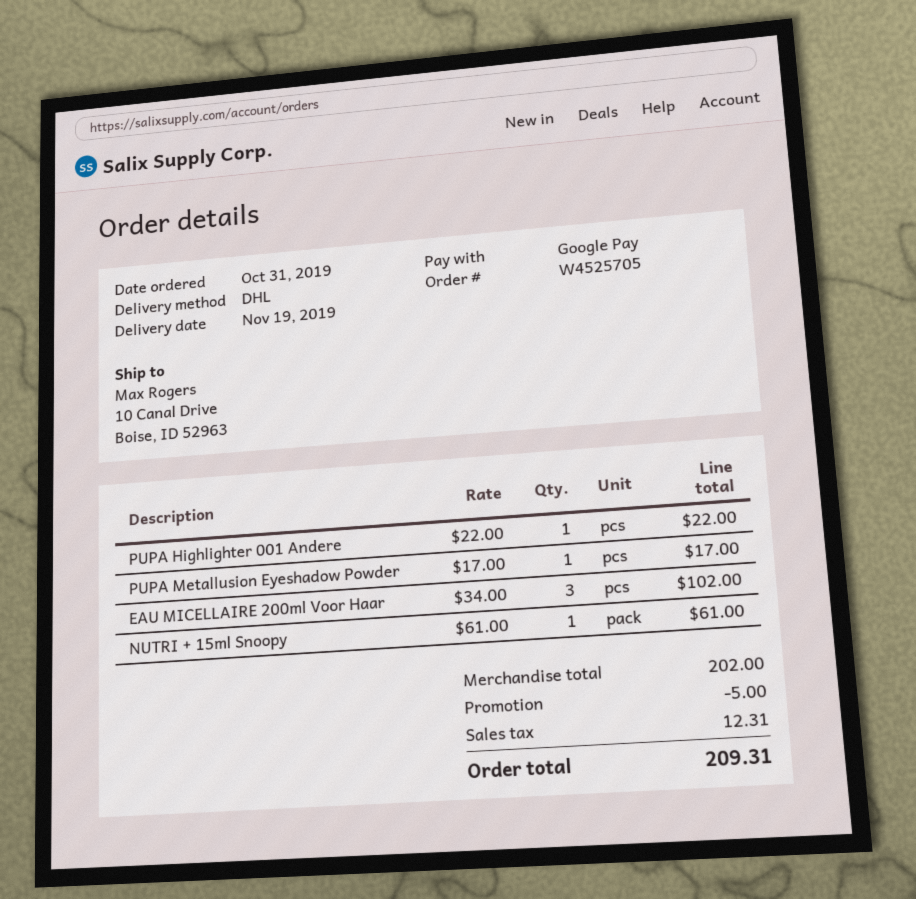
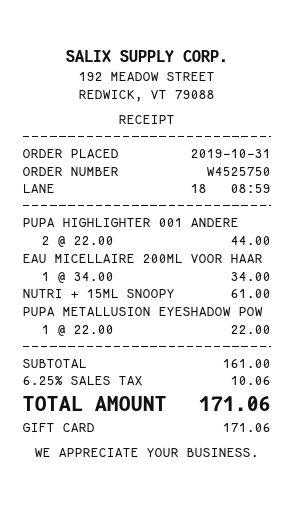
order number: W4525705 -> W4525750
payment method: Google Pay -> gift card
PUPA Highlighter 001 Andere: 1 x 22.00 = 22.00 -> 2 x 22.00 = 44.00
PUPA Metallusion Eyeshadow Powder: 1 x 17.00 = 17.00 -> 1 x 22.00 = 22.00
EAU MICELLAIRE 200ml Voor Haar: 3 x 34.00 = 102.00 -> 1 x 34.00 = 34.00
subtotal: 202.00 -> 161.00
discount: 5.00 -> none
tax: 12.31 -> 10.06
total: 209.31 -> 171.06

